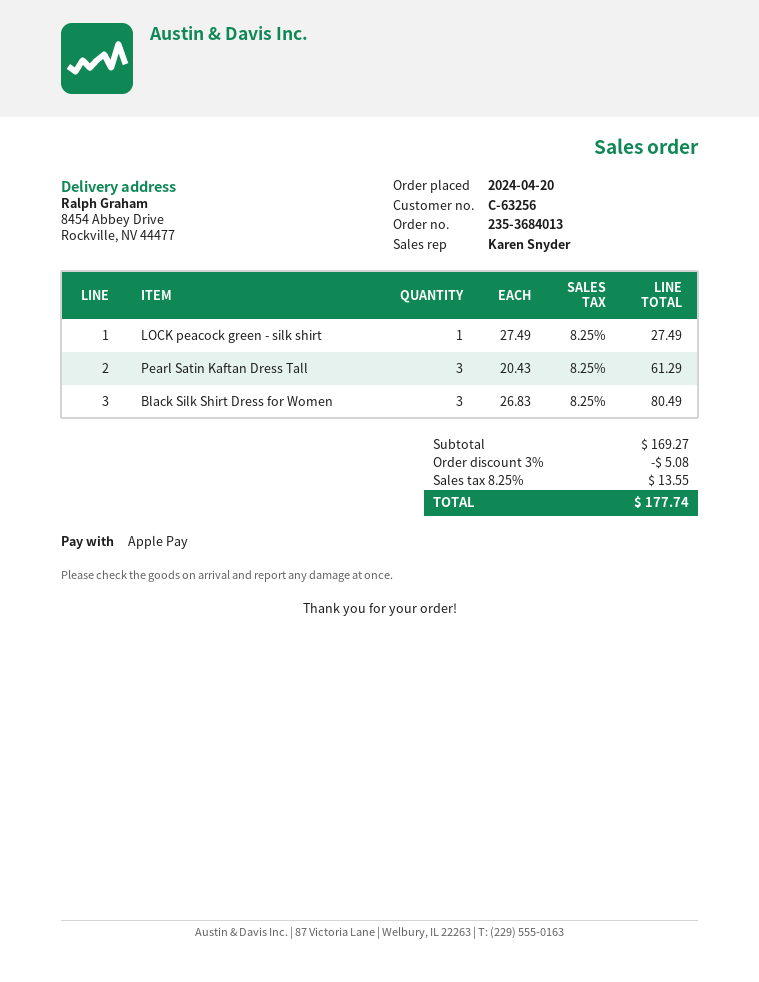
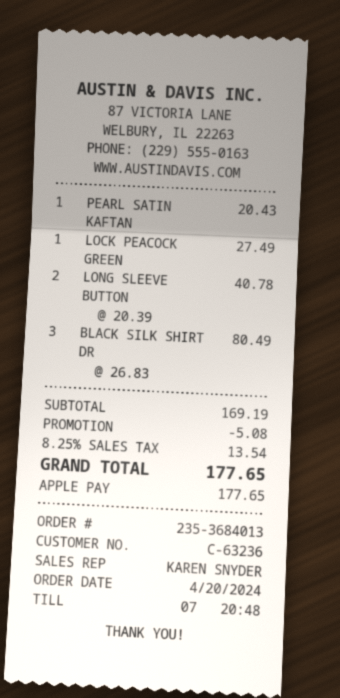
customer number: C-63256 -> C-63236
Pearl Satin Kaftan Dress Tall: 3 x 20.43 = 61.29 -> 1 x 20.43 = 20.43
LONG SLEEVE BUTTON: none -> 2 x 20.39 = 40.78
subtotal: 169.27 -> 169.19
tax: 8.25% = 13.55 -> 8.25% = 13.54
total: 177.74 -> 177.65

